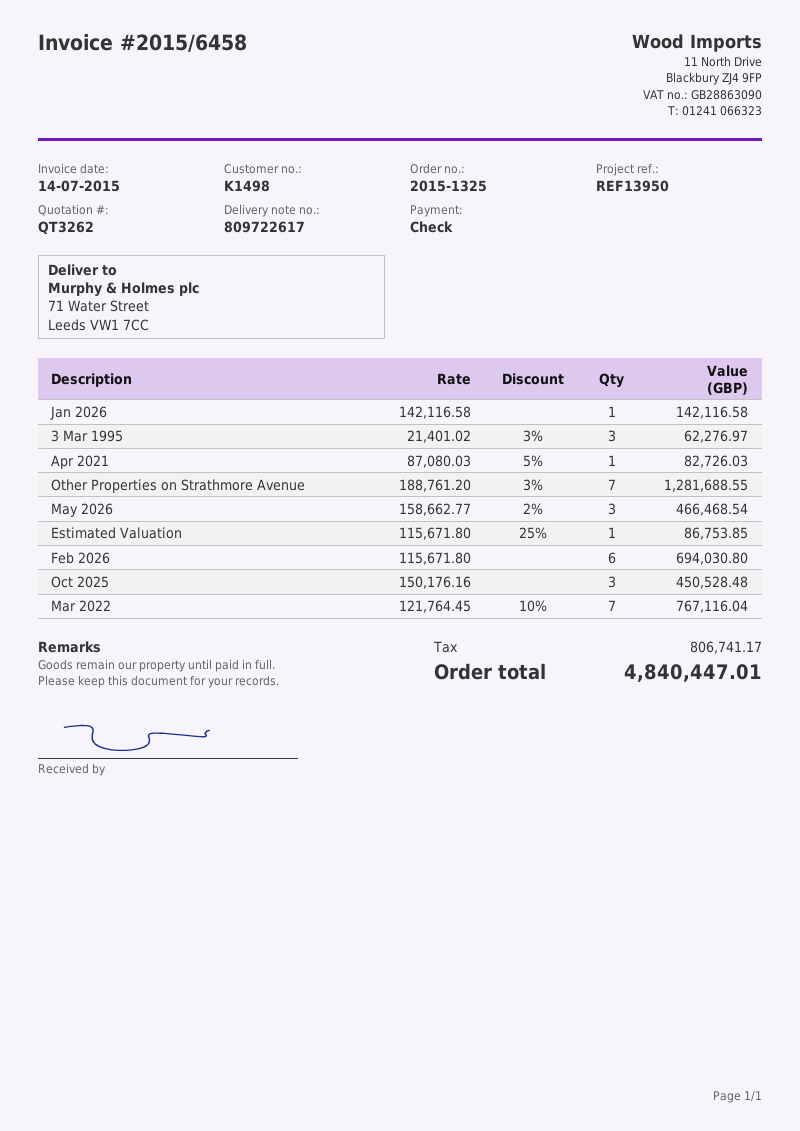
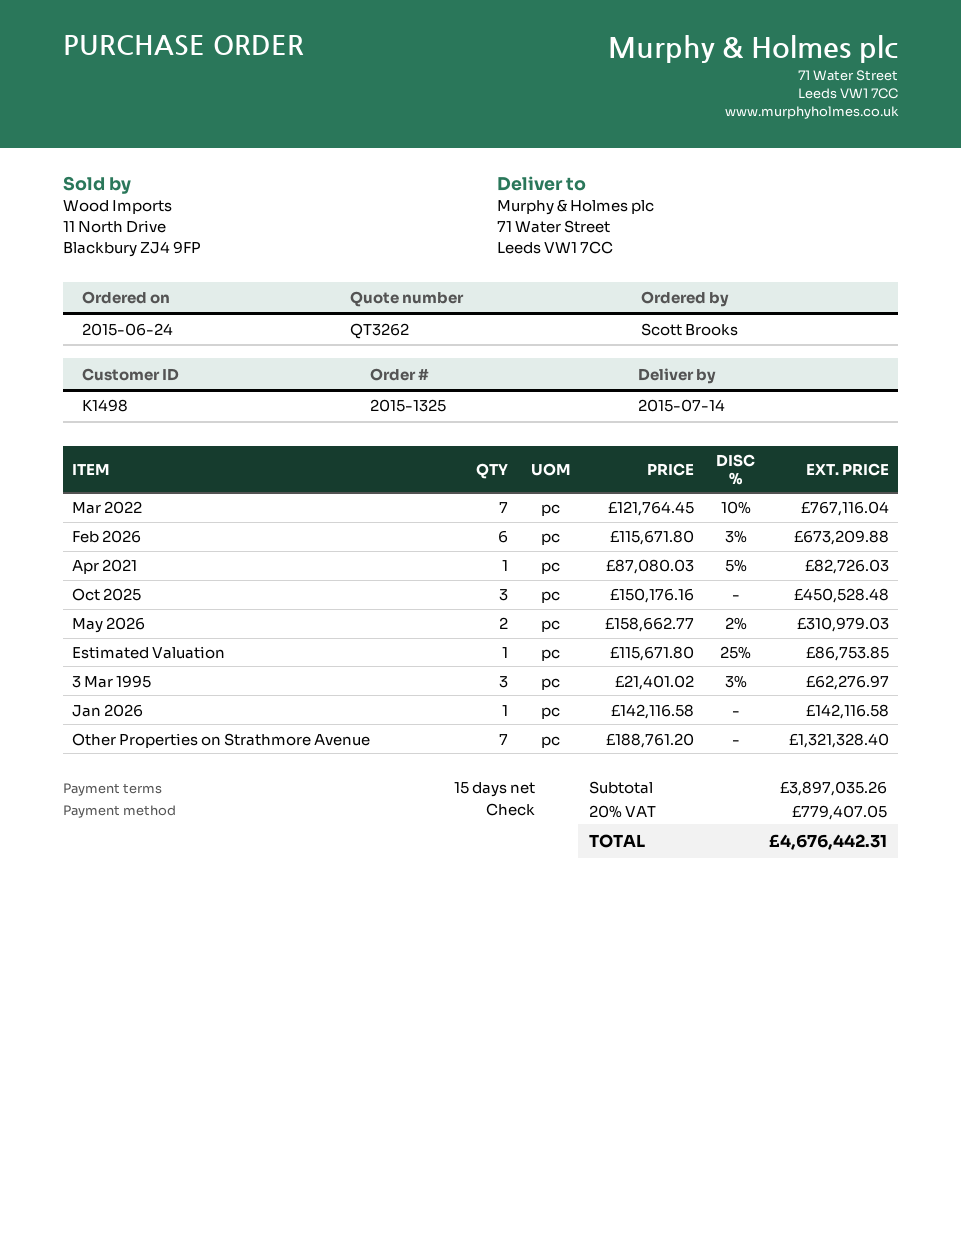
Other Properties on Strathmore Avenue: 7 x 188761.20 - 3% = 1281688.55 -> 7 x 188761.20 = 1321328.40
May 2026: 3 x 158662.77 - 2% = 466468.54 -> 2 x 158662.77 - 2% = 310979.03
Feb 2026: 6 x 115671.80 = 694030.80 -> 6 x 115671.80 - 3% = 673209.88
tax: 806741.17 -> 779407.05
total: 4840447.01 -> 4676442.31

